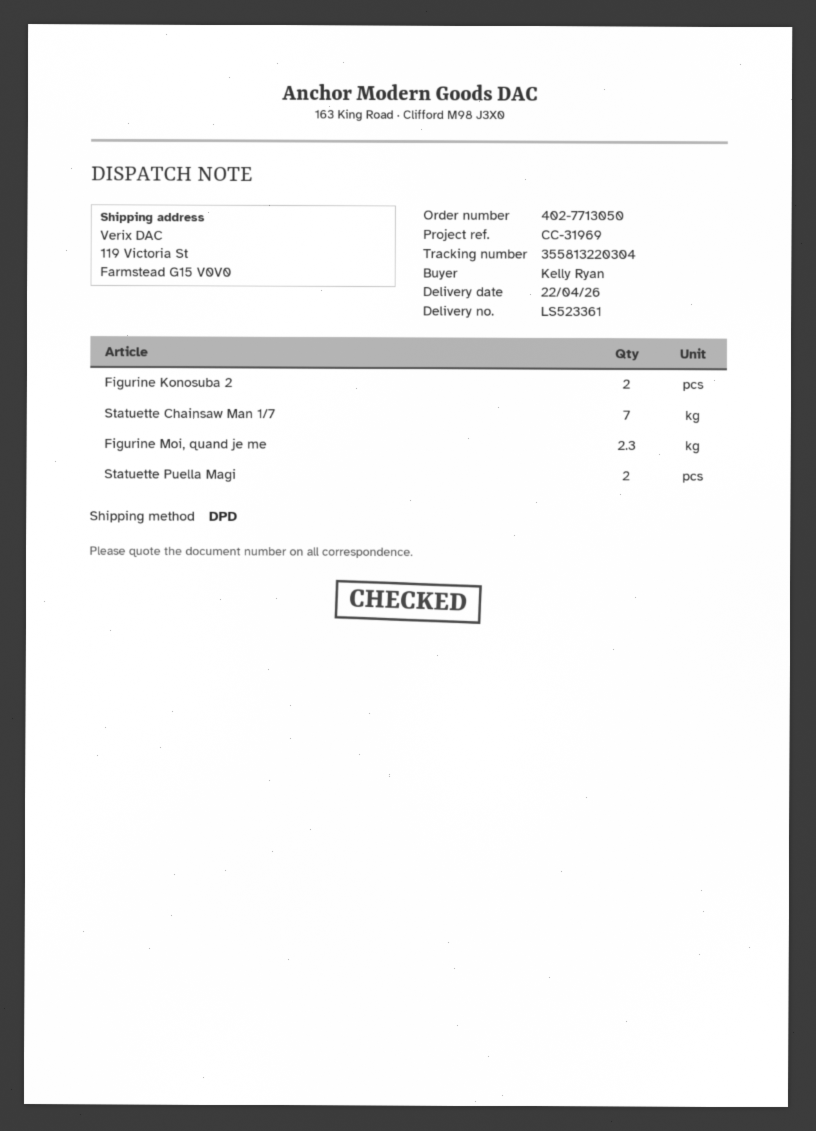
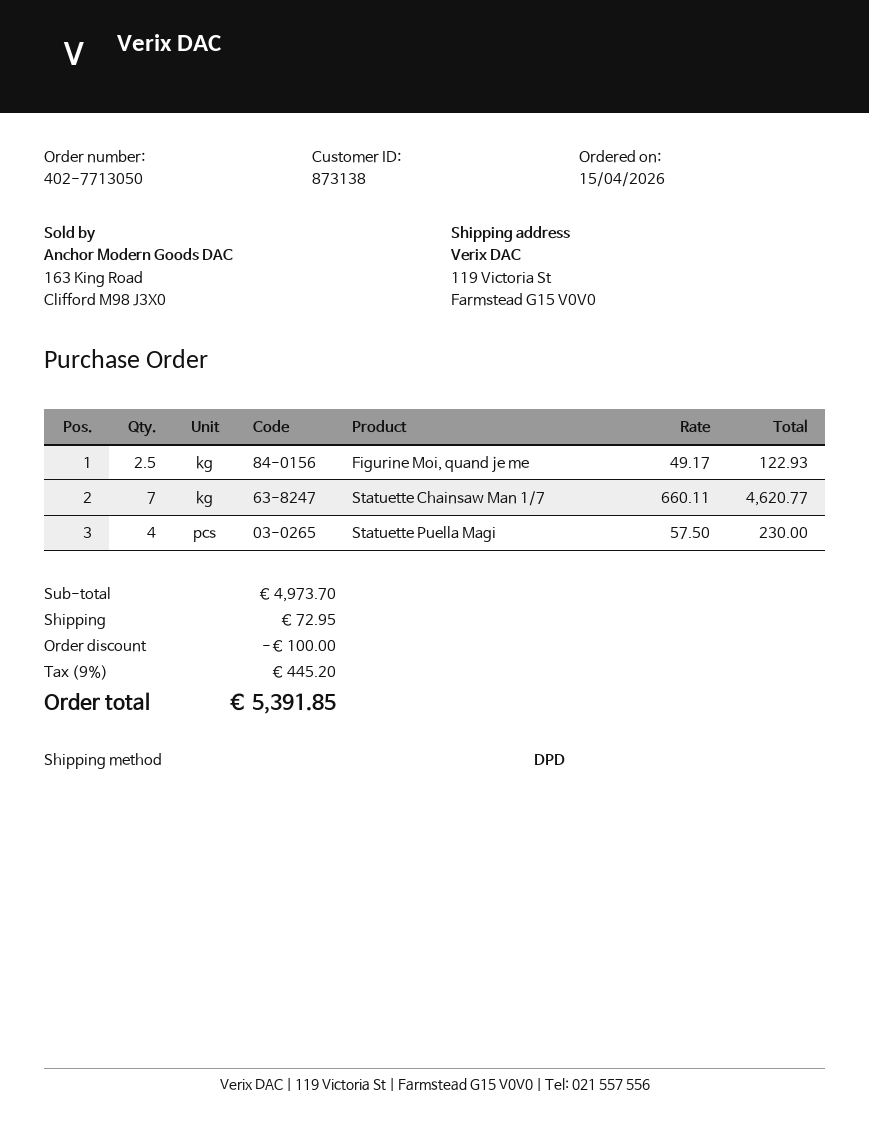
Figurine Konosuba 2: 2 -> none
Figurine Moi, quand je me: 2.3 -> 2.5
Statuette Puella Magi: 2 -> 4

